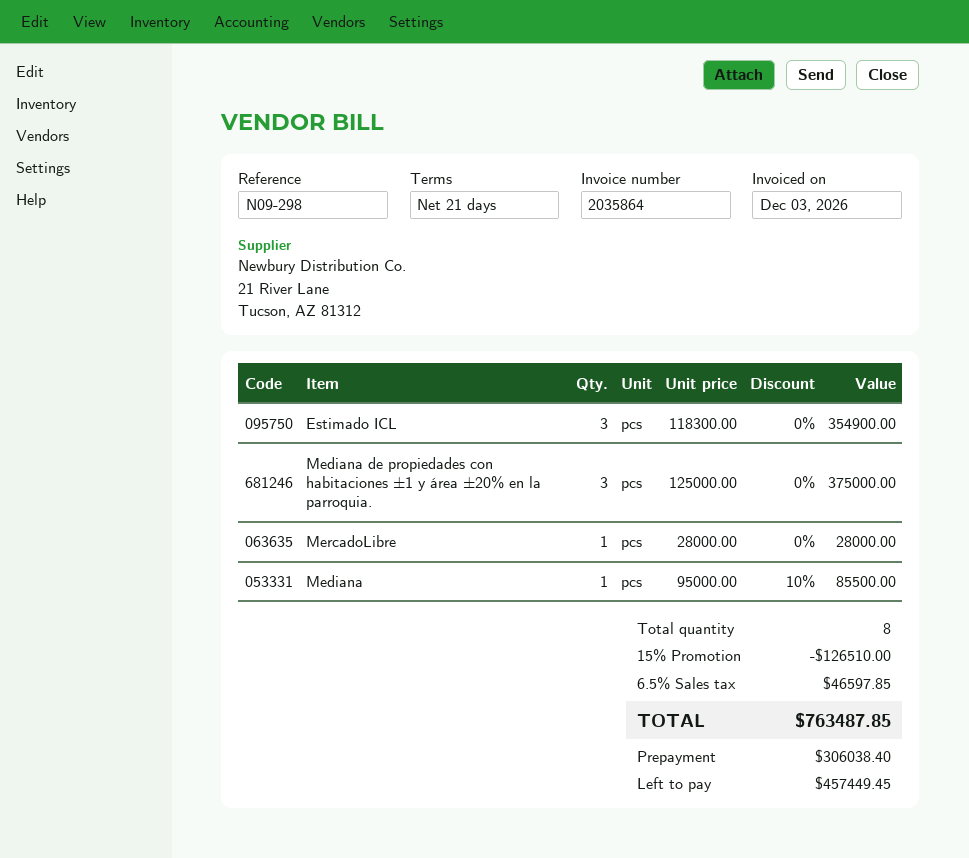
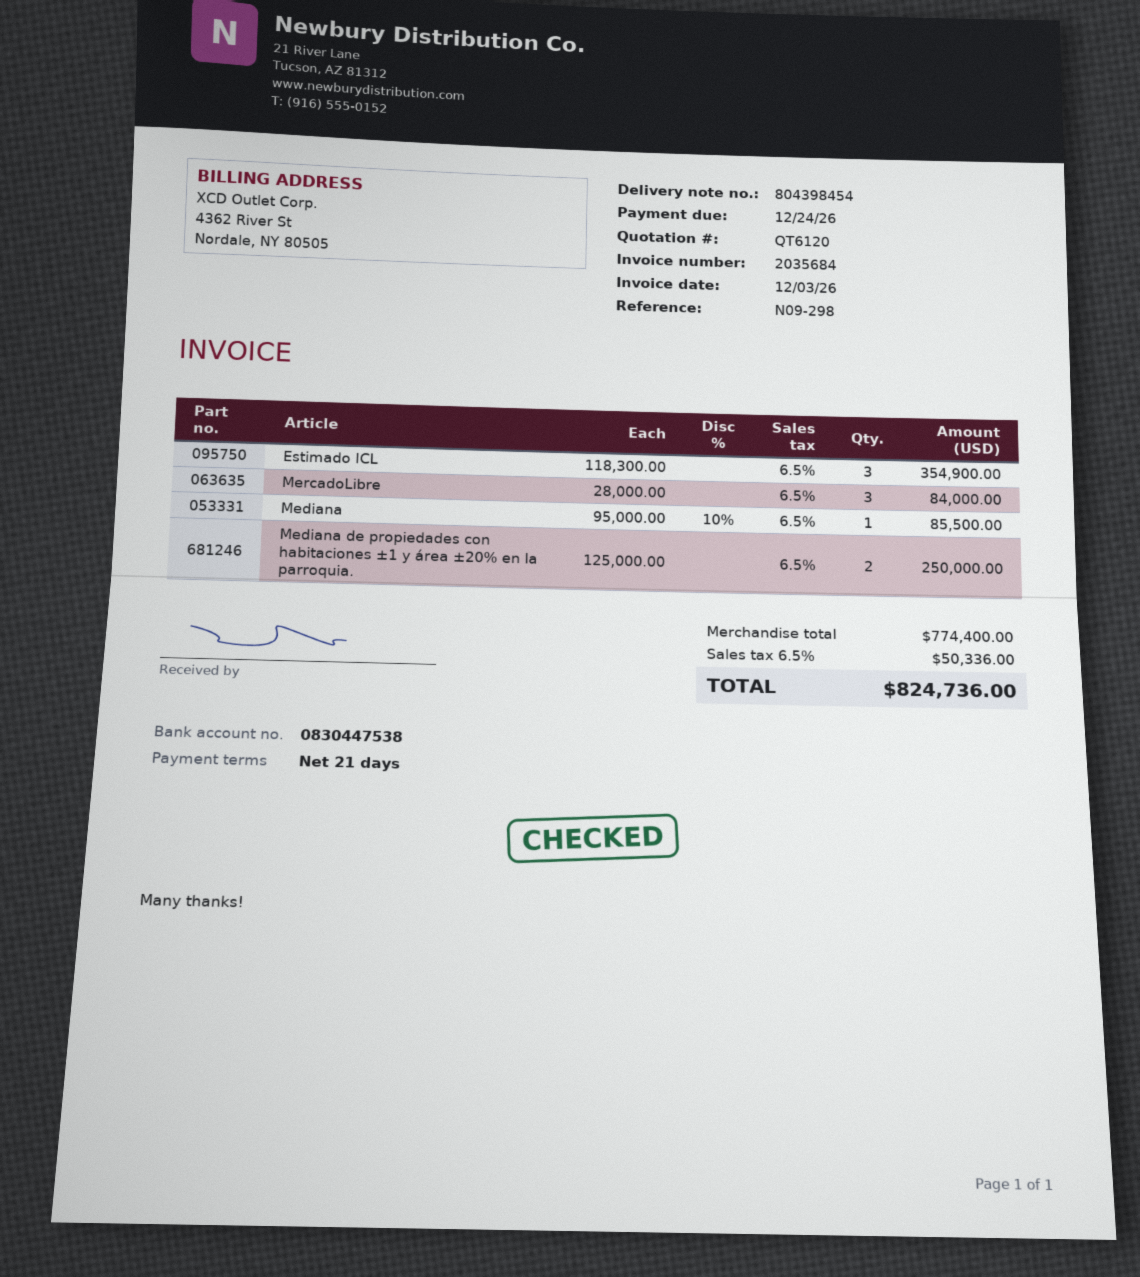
invoice number: 2035864 -> 2035684
Mediana de propiedades con habitaciones ±1 y área ±20% en la parroquia.: 3 x 125000.00 = 375000.00 -> 2 x 125000.00 = 250000.00
MercadoLibre: 1 x 28000.00 = 28000.00 -> 3 x 28000.00 = 84000.00
discount: 15% = 126510.00 -> none
tax: 6.5% = 46597.85 -> 6.5% = 50336.00
total: 763487.85 -> 824736.00

